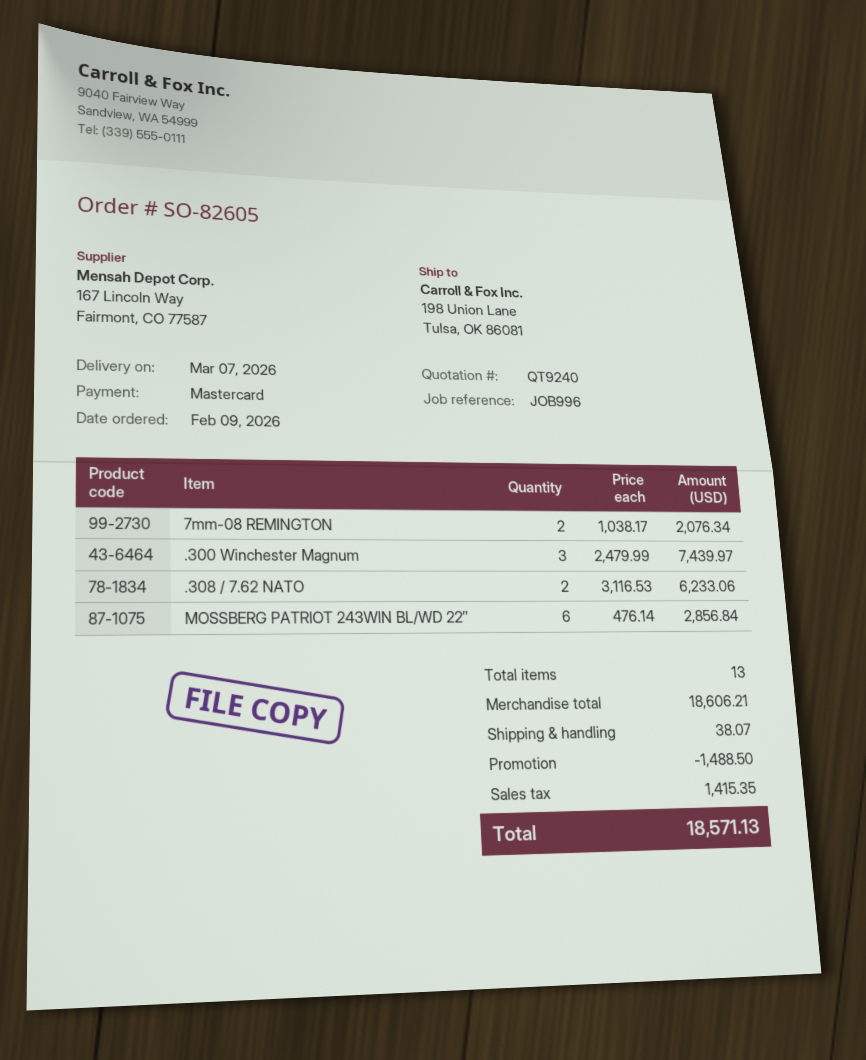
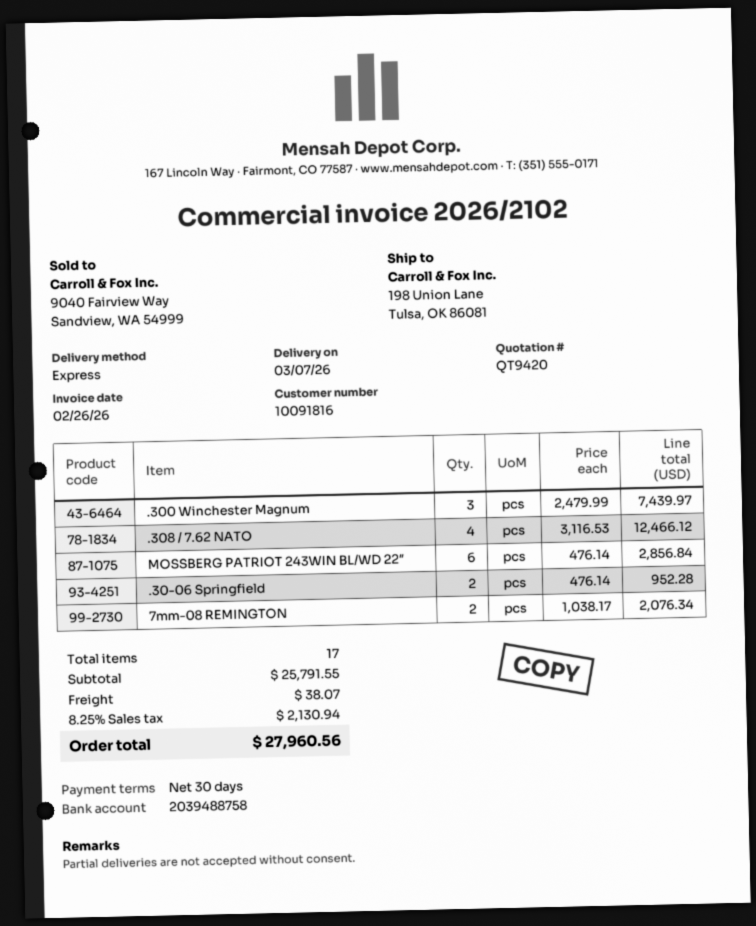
quote number: QT9240 -> QT9420
.308 / 7.62 NATO: 2 x 3116.53 = 6233.06 -> 4 x 3116.53 = 12466.12
.30-06 Springfield: none -> 2 x 476.14 = 952.28
total quantity: 13 -> 17
subtotal: 18606.21 -> 25791.55
discount: 1488.50 -> none
tax: 1415.35 -> 2130.94
total: 18571.13 -> 27960.56

